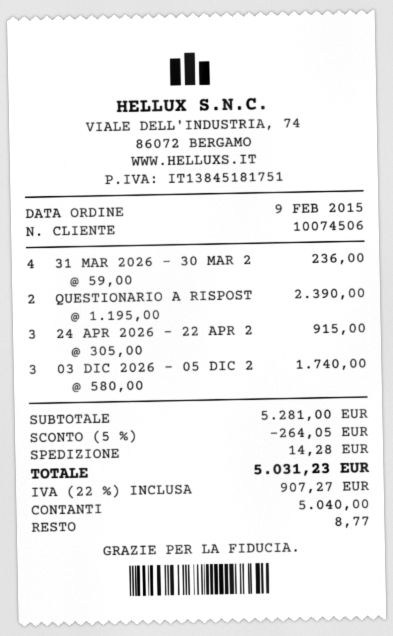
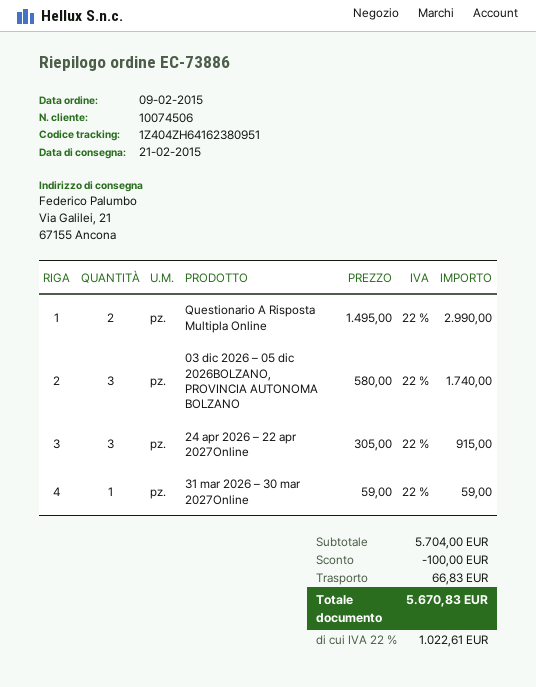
31 MAR 2026 – 30 MAR 2: 4 x 59.00 = 236.00 -> 1 x 59.00 = 59.00
QUESTIONARIO A RISPOST: 2 x 1195.00 = 2390.00 -> 2 x 1495.00 = 2990.00
subtotal: 5281.00 -> 5704.00
discount: 264.05 -> 100.00
shipping: 14.28 -> 66.83
tax: 22% = 907.27 -> 22% = 1022.61
total: 5031.23 -> 5670.83

